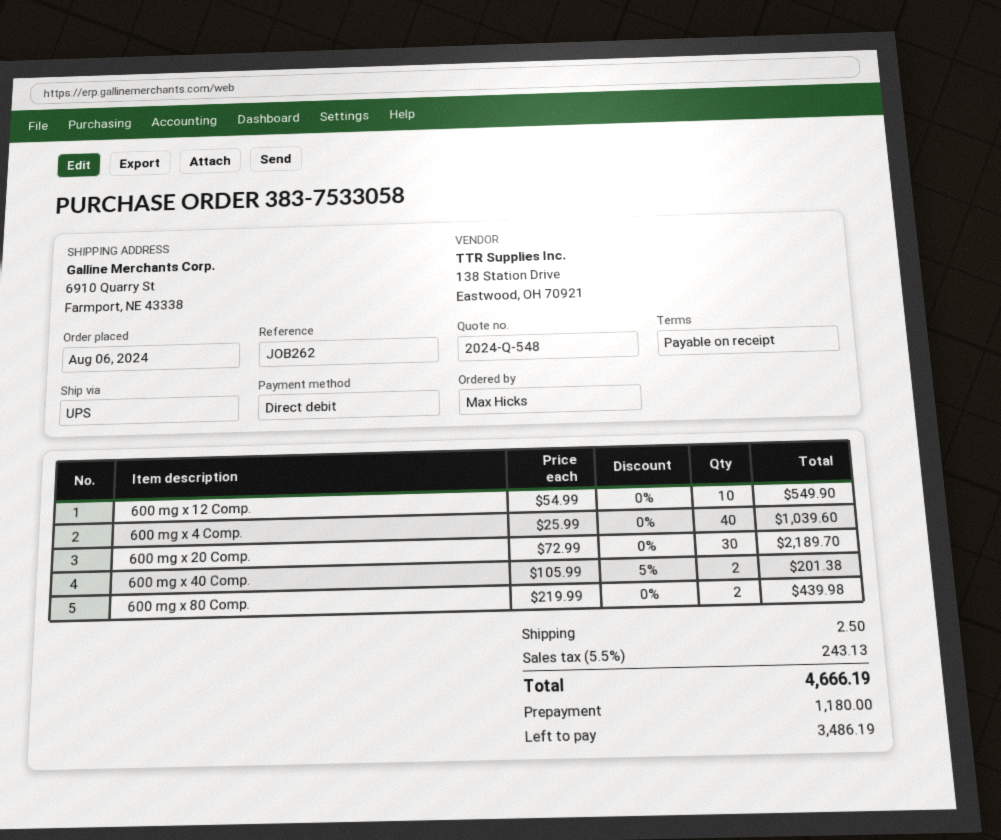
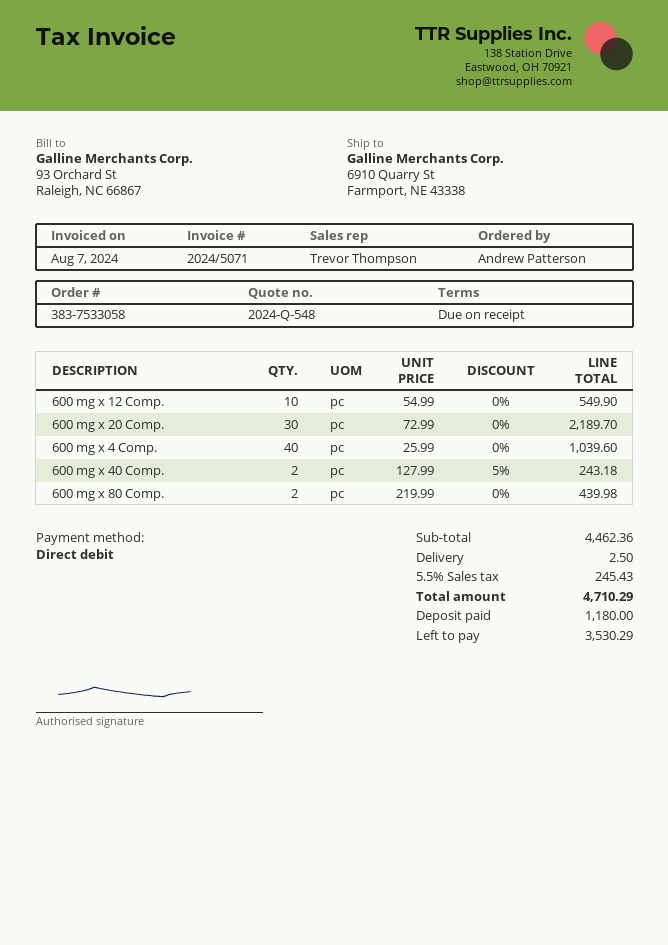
ordered by: Max Hicks -> Andrew Patterson
600 mg x 40 Comp.: 2 x 105.99 - 5% = 201.38 -> 2 x 127.99 - 5% = 243.18
tax: 5.5% = 243.13 -> 5.5% = 245.43
total: 4666.19 -> 4710.29
balance: 3486.19 -> 3530.29

